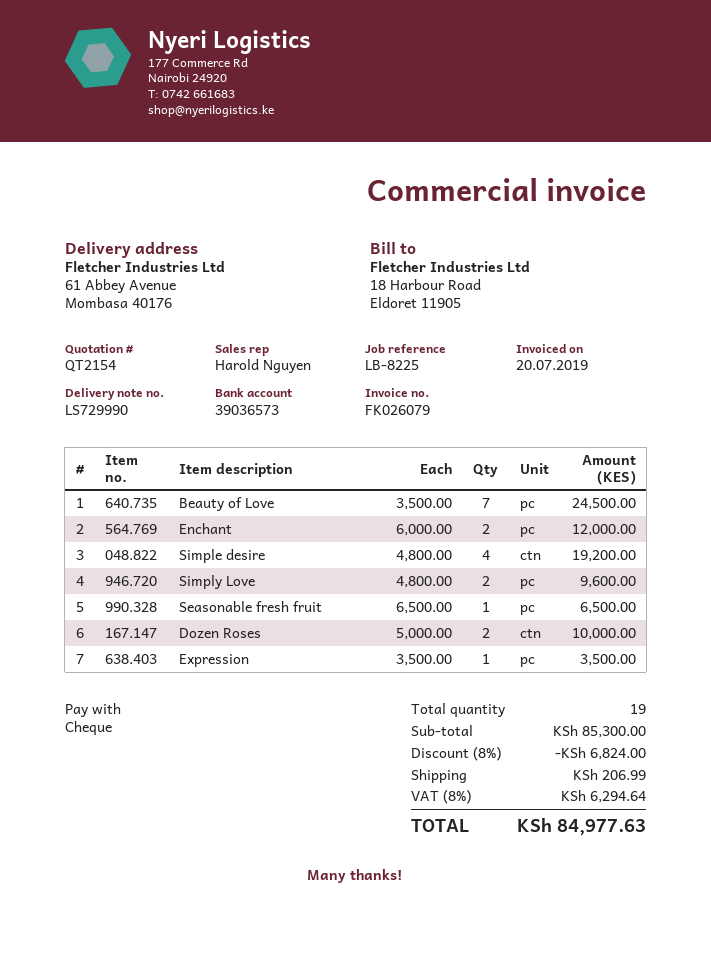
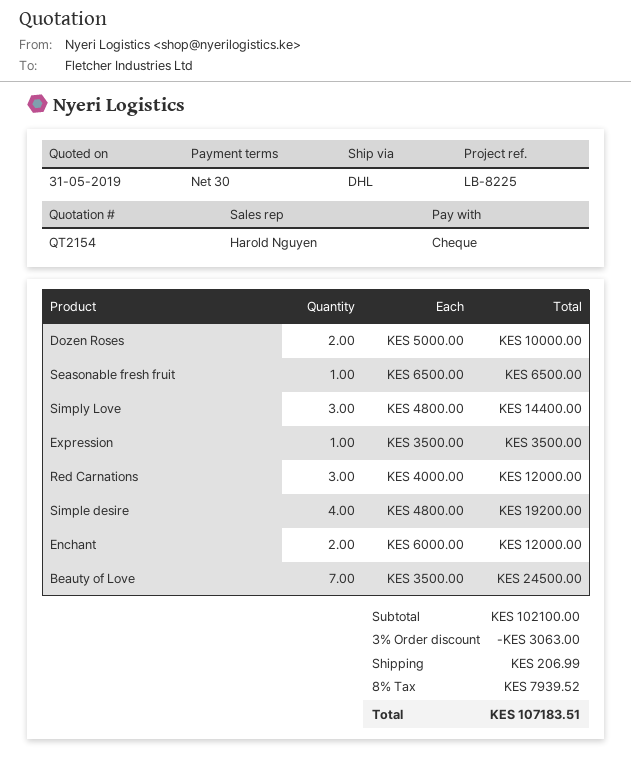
Simply Love: 2 x 4800.00 = 9600.00 -> 3 x 4800.00 = 14400.00
Red Carnations: none -> 3 x 4000.00 = 12000.00
subtotal: 85300.00 -> 102100.00
discount: 8% = 6824.00 -> 3% = 3063.00
tax: 8% = 6294.64 -> 8% = 7939.52
total: 84977.63 -> 107183.51

